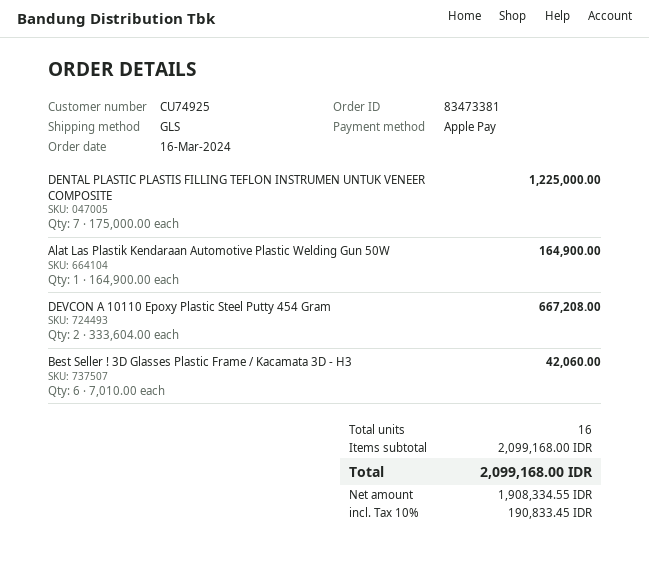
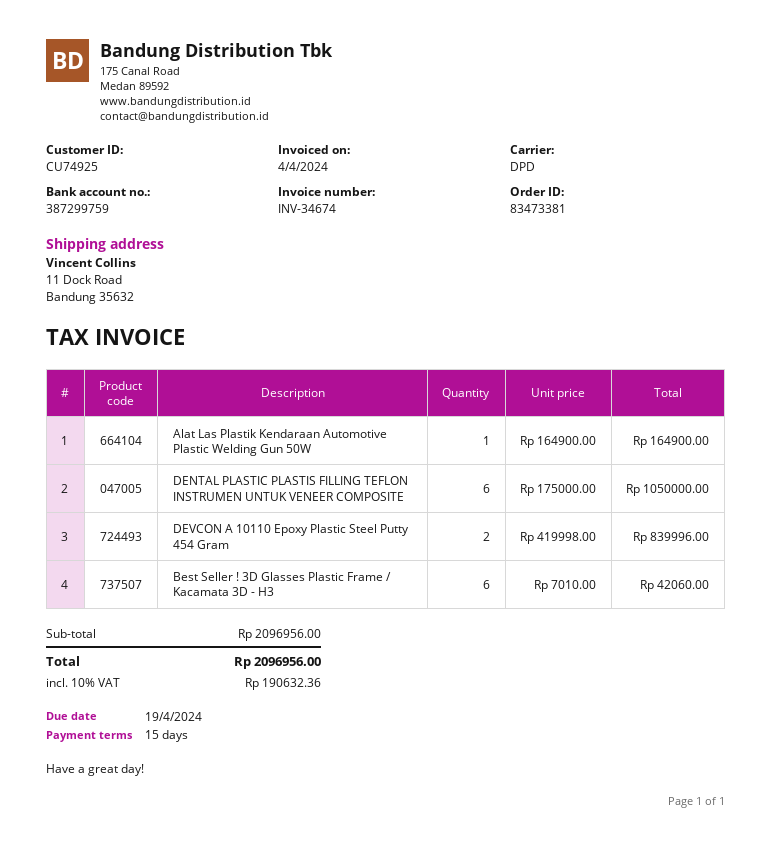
shipping method: GLS -> DPD
DENTAL PLASTIC PLASTIS FILLING TEFLON INSTRUMEN UNTUK VENEER COMPOSITE: 7 x 175000.00 = 1225000.00 -> 6 x 175000.00 = 1050000.00
DEVCON A 10110 Epoxy Plastic Steel Putty 454 Gram: 2 x 333604.00 = 667208.00 -> 2 x 419998.00 = 839996.00
subtotal: 2099168.00 -> 2096956.00
tax: 10% = 190833.45 -> 10% = 190632.36
total: 2099168.00 -> 2096956.00

